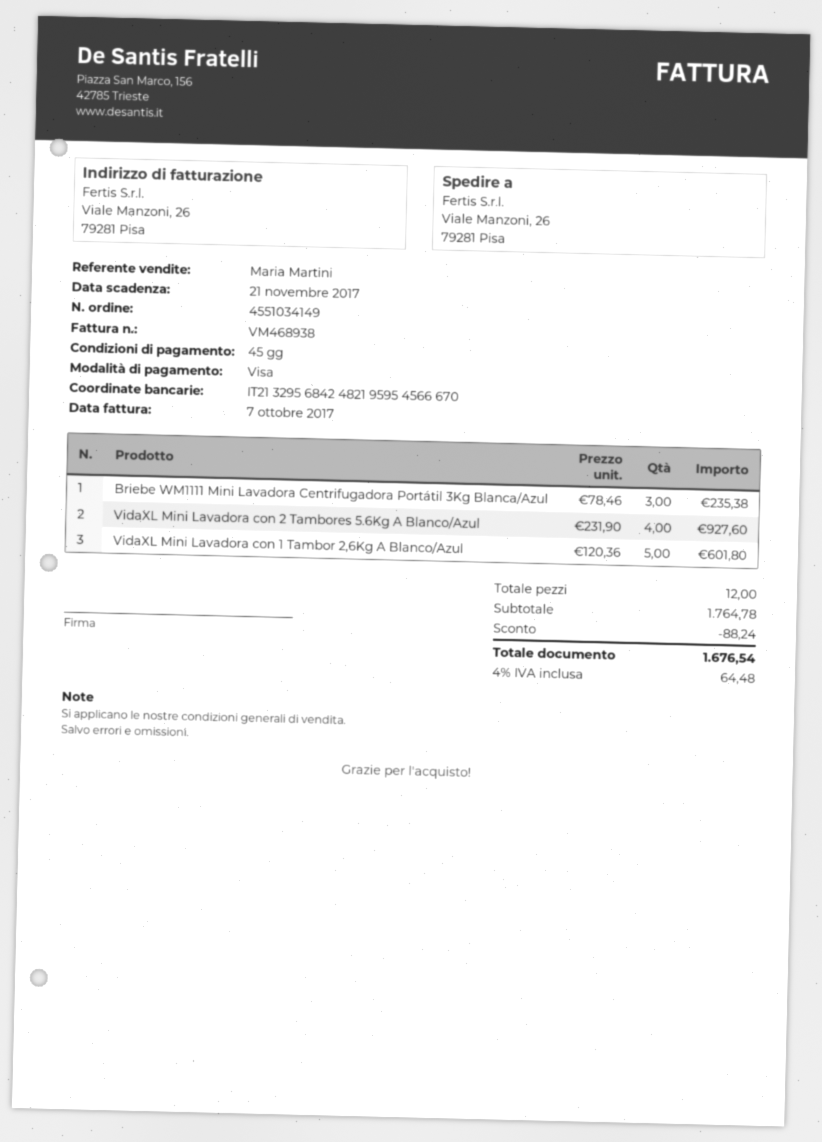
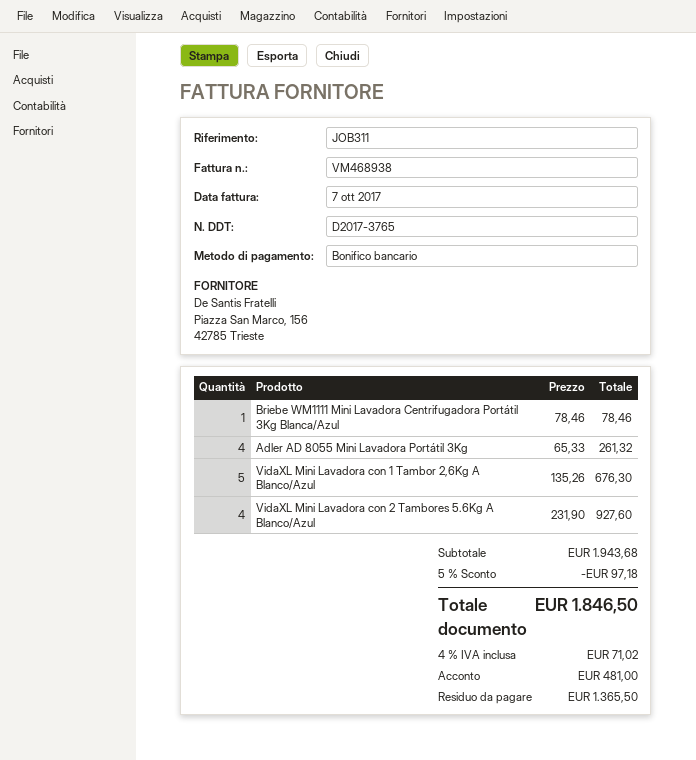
payment method: Visa -> bank transfer
Briebe WM1111 Mini Lavadora Centrifugadora Portátil 3Kg Blanca/Azul: 3 x 78.46 = 235.38 -> 1 x 78.46 = 78.46
VidaXL Mini Lavadora con 1 Tambor 2,6Kg A Blanco/Azul: 5 x 120.36 = 601.80 -> 5 x 135.26 = 676.30
Adler AD 8055 Mini Lavadora Portátil 3Kg: none -> 4 x 65.33 = 261.32
subtotal: 1764.78 -> 1943.68
discount: 88.24 -> 97.18
tax: 4% = 64.48 -> 4% = 71.02
total: 1676.54 -> 1846.50

